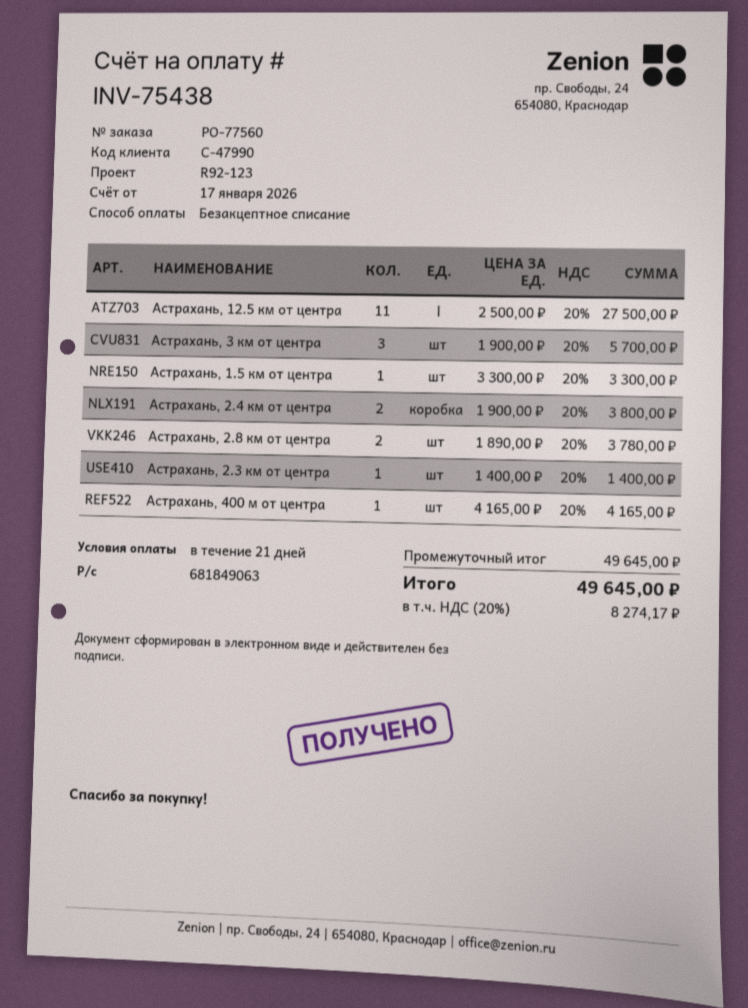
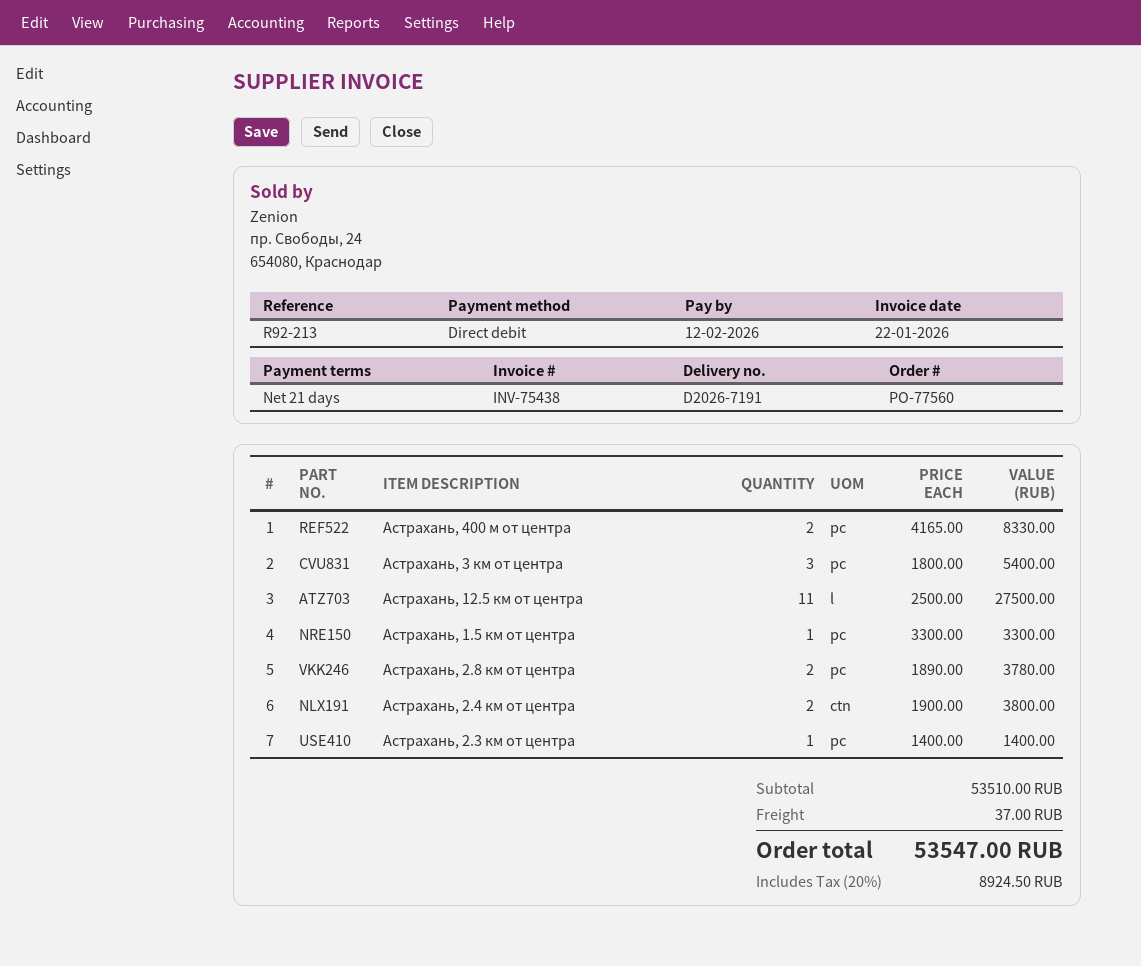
invoice date: 2026-01-17 -> 2026-01-22
reference: R92-123 -> R92-213
Астрахань, 3 км от центра: 3 x 1900.00 = 5700.00 -> 3 x 1800.00 = 5400.00
Астрахань, 400 м от центра: 1 x 4165.00 = 4165.00 -> 2 x 4165.00 = 8330.00
subtotal: 49645.00 -> 53510.00
shipping: none -> 37.00
tax: 20% = 8274.17 -> 20% = 8924.50
total: 49645.00 -> 53547.00

